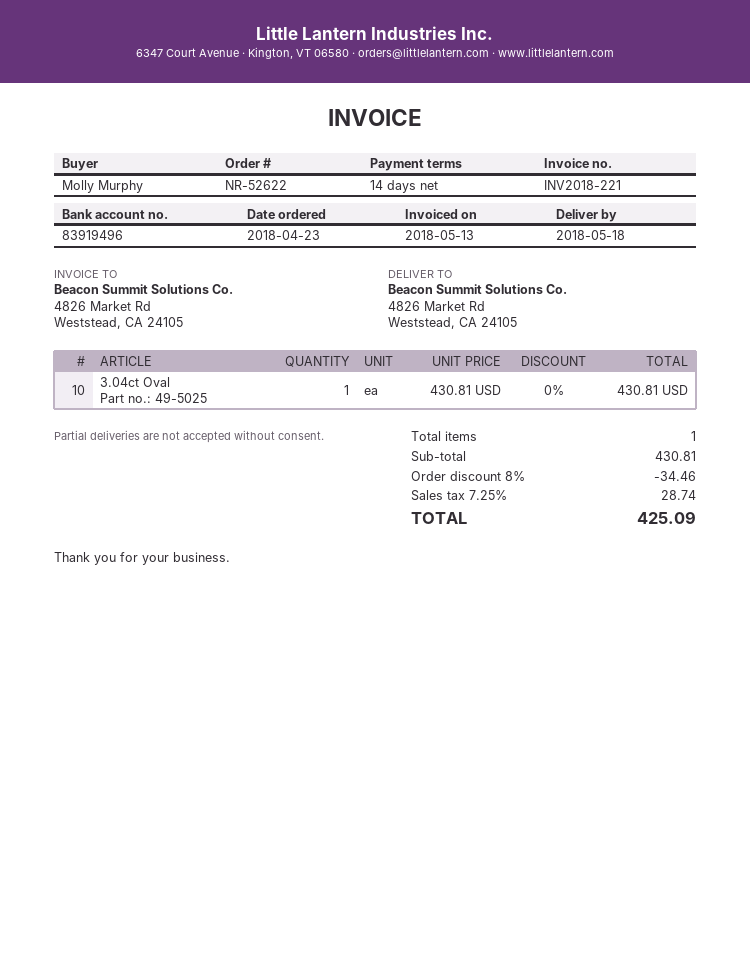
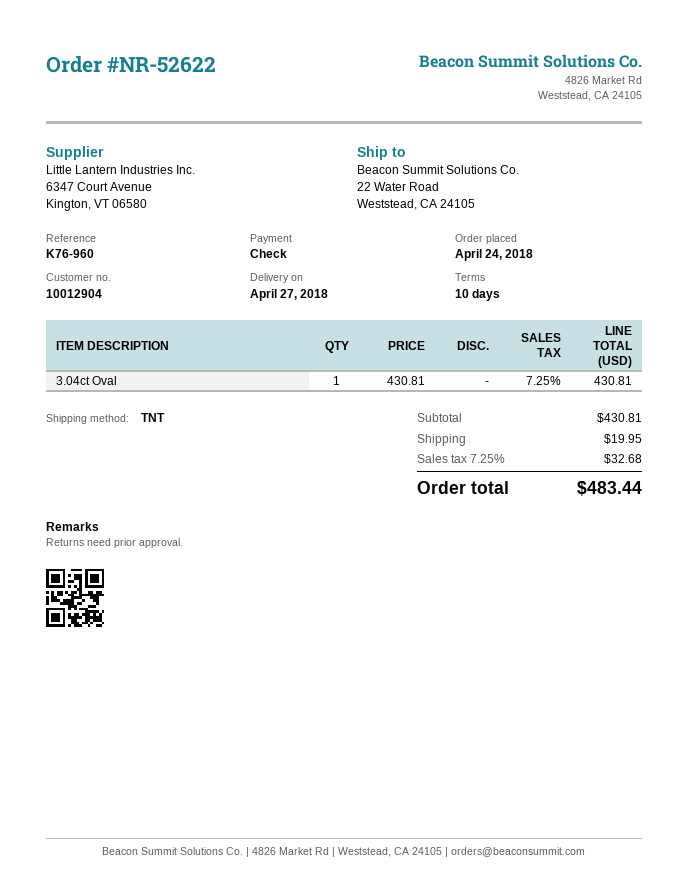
order date: 2018-04-23 -> 2018-04-24
delivery date: 2018-05-18 -> 2018-04-27
payment terms: 14 days -> 10 days
ship to: 4826 Market Rd, Weststead, CA 24105 -> 22 Water Road, Weststead, CA 24105
discount: 8% = 34.46 -> none
shipping: none -> 19.95
tax: 7.25% = 28.74 -> 7.25% = 32.68
total: 425.09 -> 483.44

